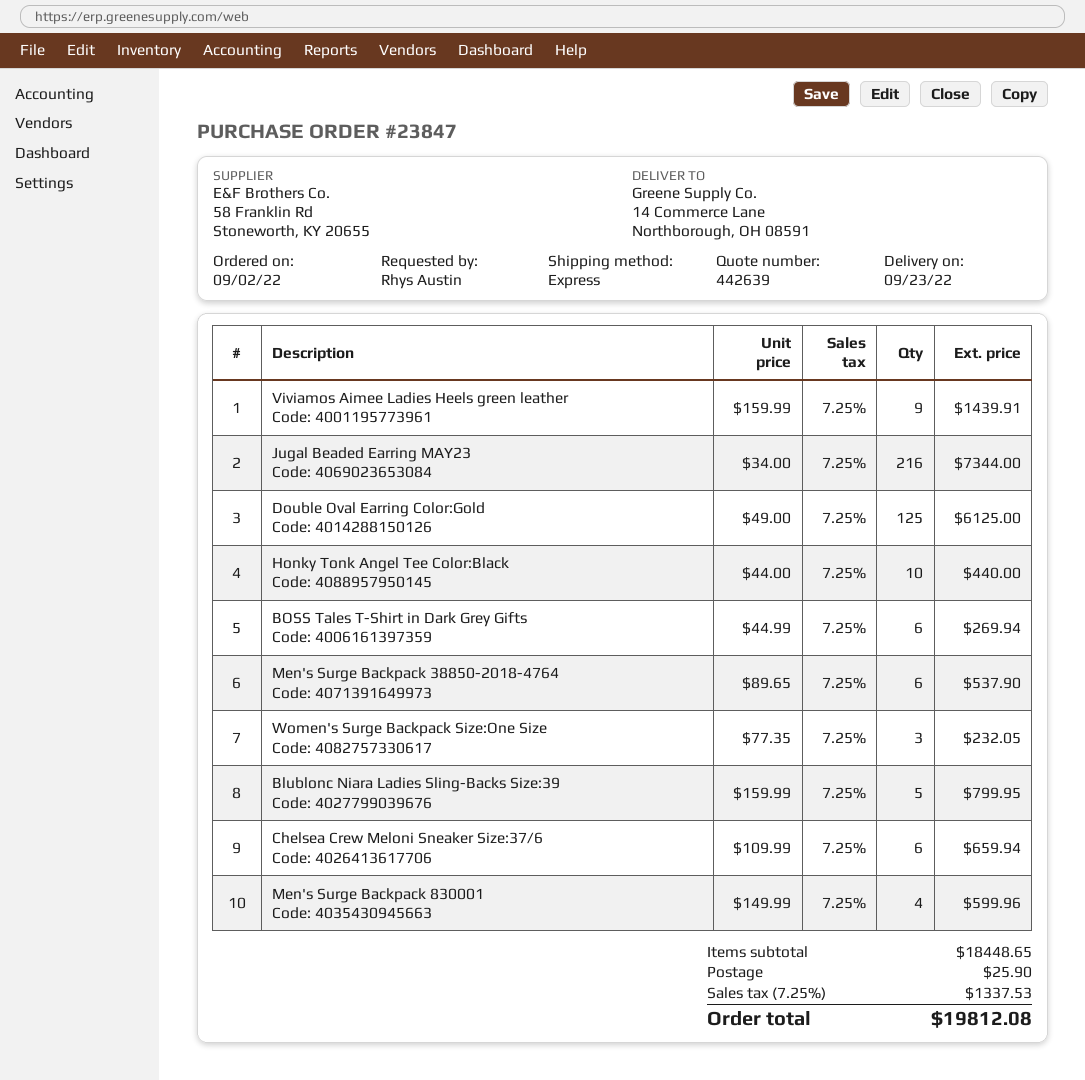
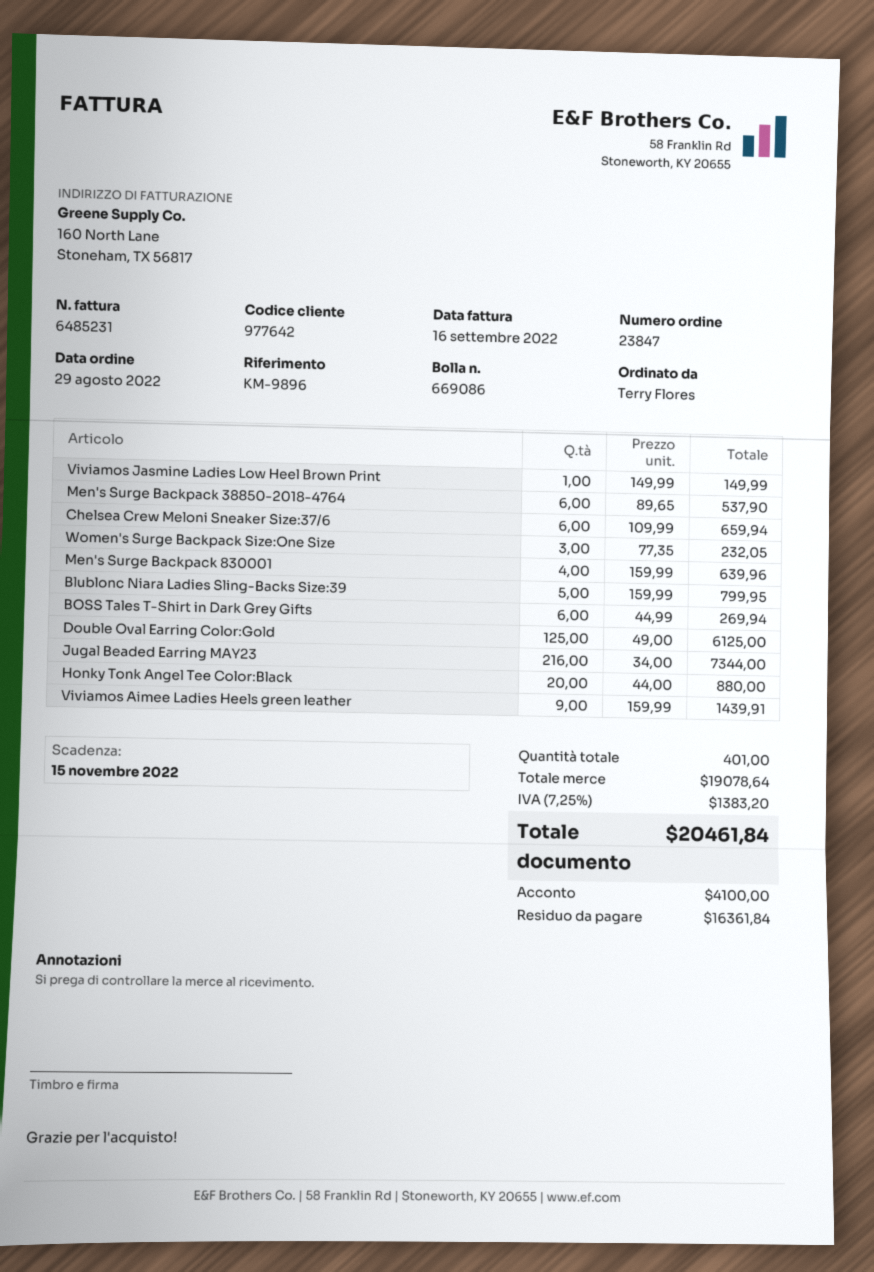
order date: 2022-09-02 -> 2022-08-29
ordered by: Rhys Austin -> Terry Flores
Honky Tonk Angel Tee Color:Black: 10 x 44.00 = 440.00 -> 20 x 44.00 = 880.00
Men's Surge Backpack 830001: 4 x 149.99 = 599.96 -> 4 x 159.99 = 639.96
Viviamos Jasmine Ladies Low Heel Brown Print: none -> 1 x 149.99 = 149.99
subtotal: 18448.65 -> 19078.64
shipping: 25.90 -> none
tax: 7.25% = 1337.53 -> 7.25% = 1383.20
total: 19812.08 -> 20461.84

